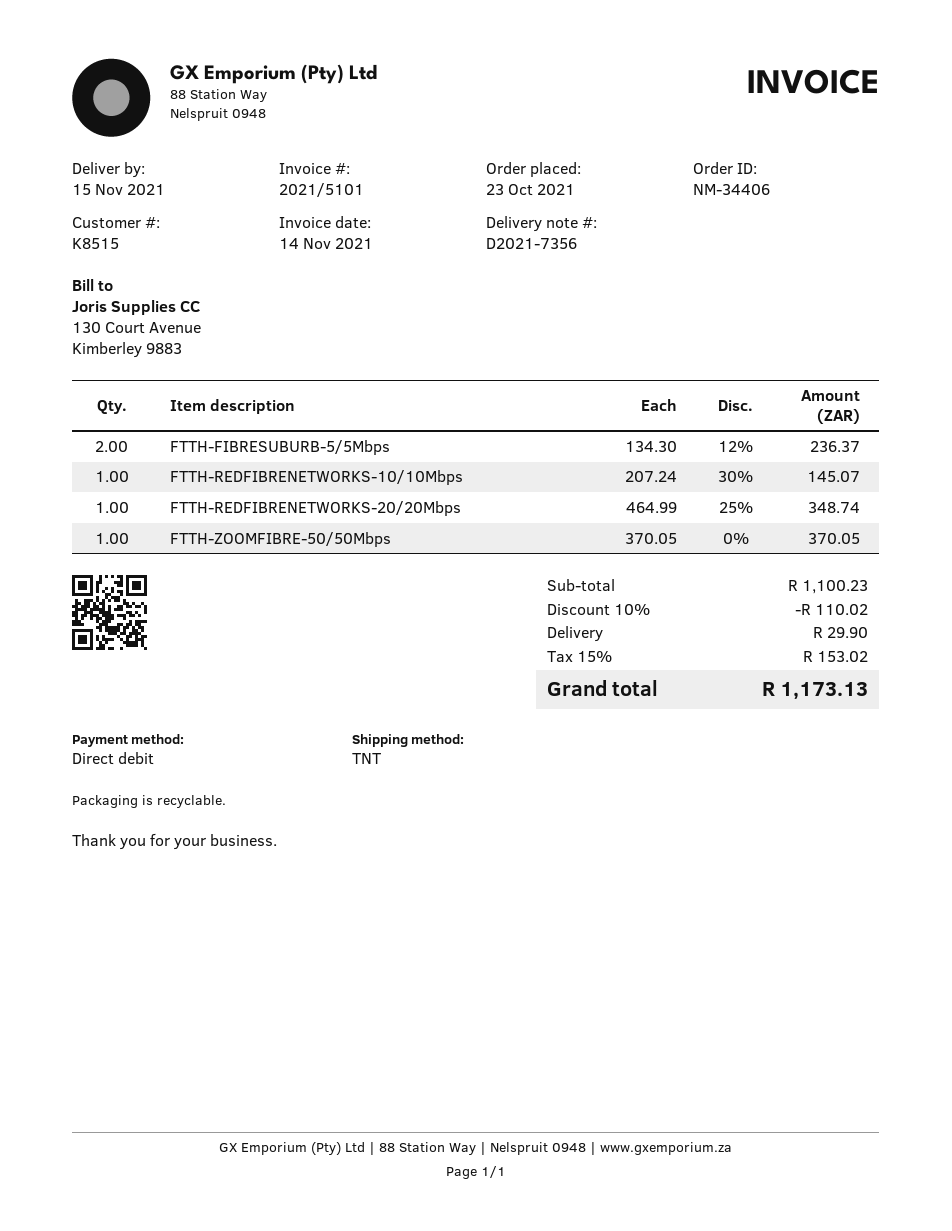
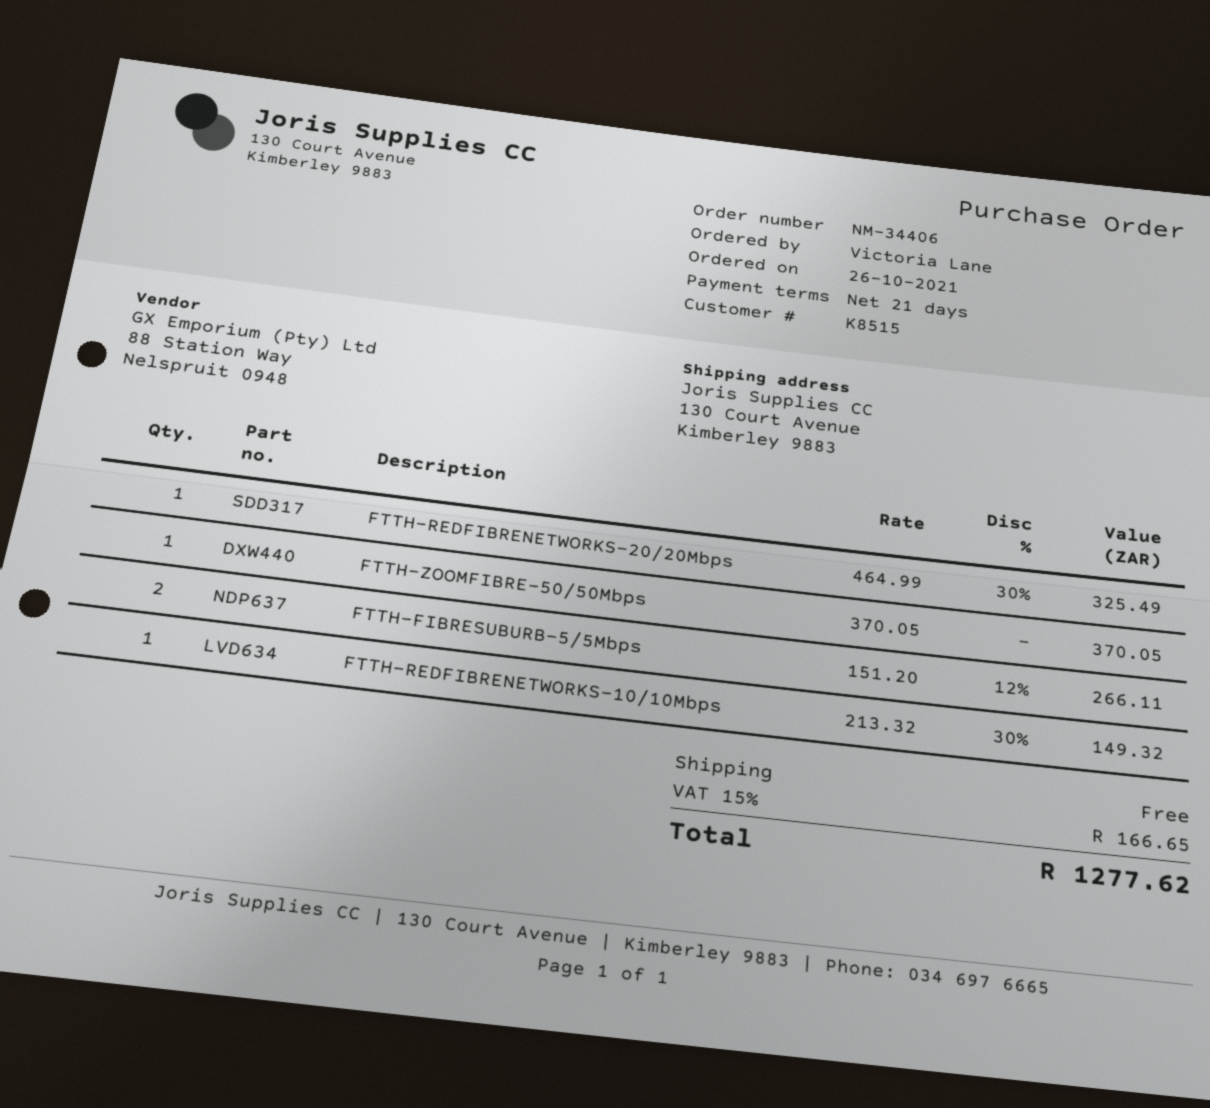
order date: 2021-10-23 -> 2021-10-26
FTTH-FIBRESUBURB-5/5Mbps: 2 x 134.30 - 12% = 236.37 -> 2 x 151.20 - 12% = 266.11
FTTH-REDFIBRENETWORKS-10/10Mbps: 1 x 207.24 - 30% = 145.07 -> 1 x 213.32 - 30% = 149.32
FTTH-REDFIBRENETWORKS-20/20Mbps: 1 x 464.99 - 25% = 348.74 -> 1 x 464.99 - 30% = 325.49
discount: 10% = 110.02 -> none
shipping: 29.90 -> 0.00
tax: 15% = 153.02 -> 15% = 166.65
total: 1173.13 -> 1277.62

